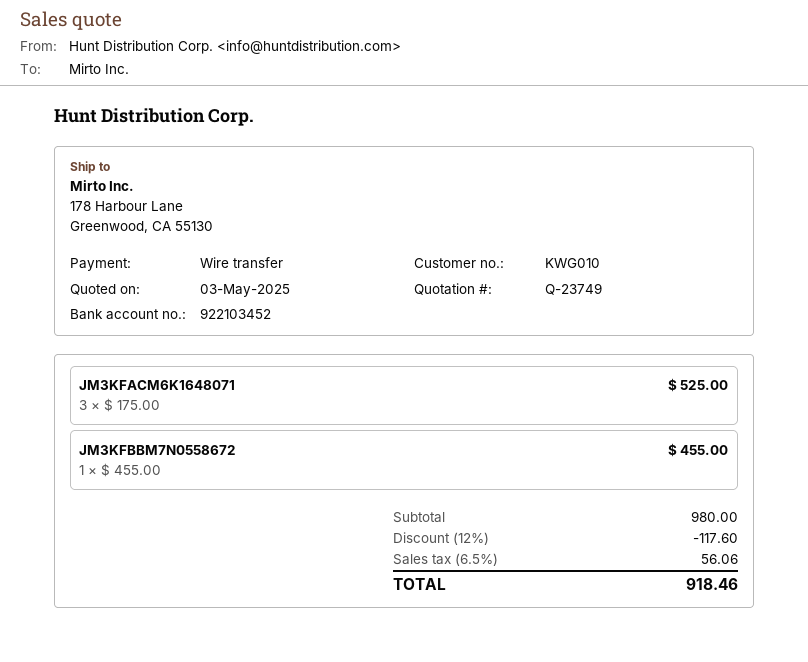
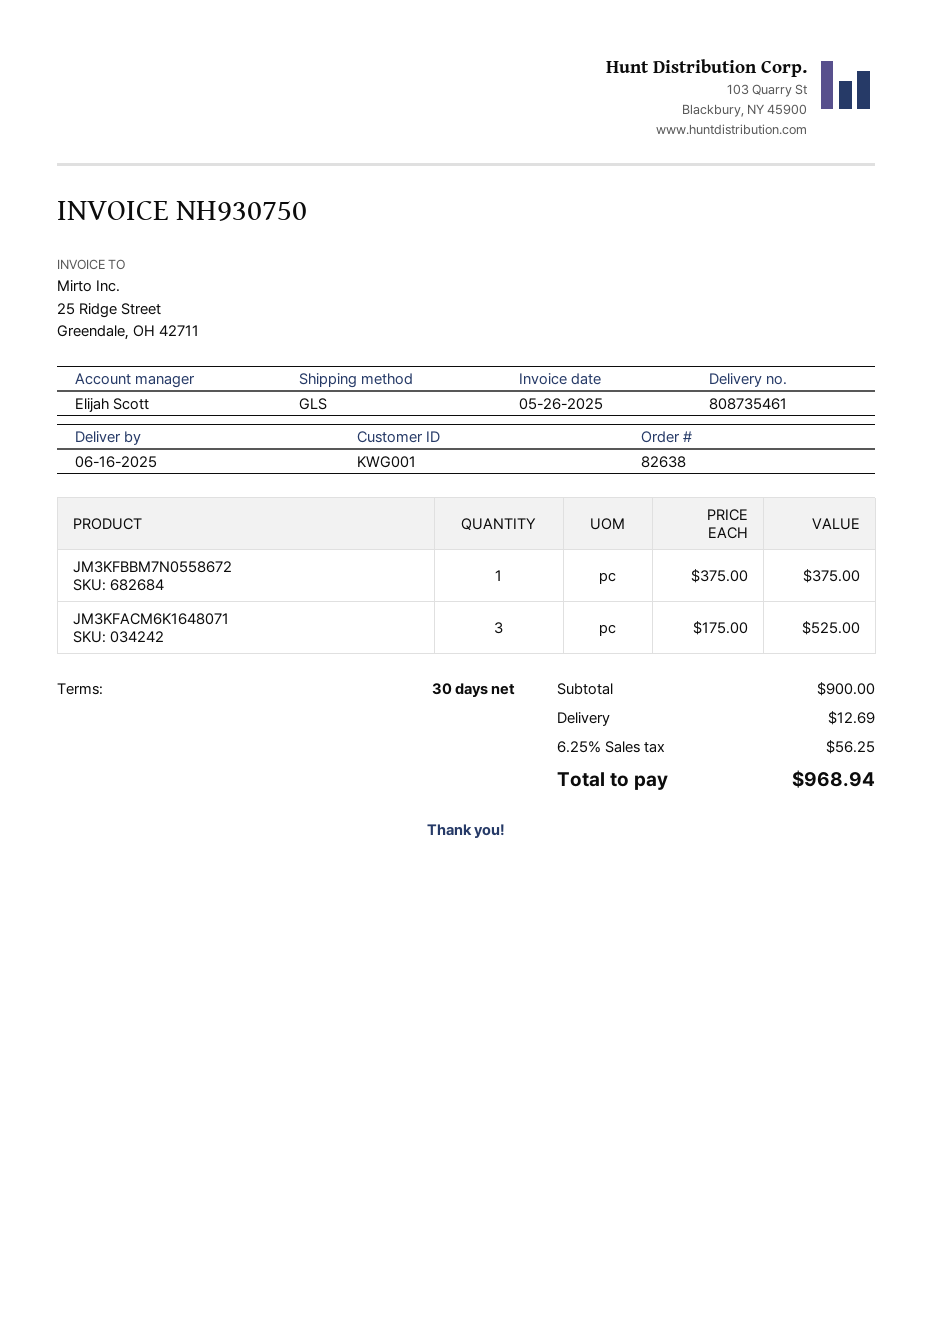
customer number: KWG010 -> KWG001
JM3KFBBM7N0558672: 1 x 455.00 = 455.00 -> 1 x 375.00 = 375.00
subtotal: 980.00 -> 900.00
discount: 12% = 117.60 -> none
shipping: none -> 12.69
tax: 6.5% = 56.06 -> 6.25% = 56.25
total: 918.46 -> 968.94

